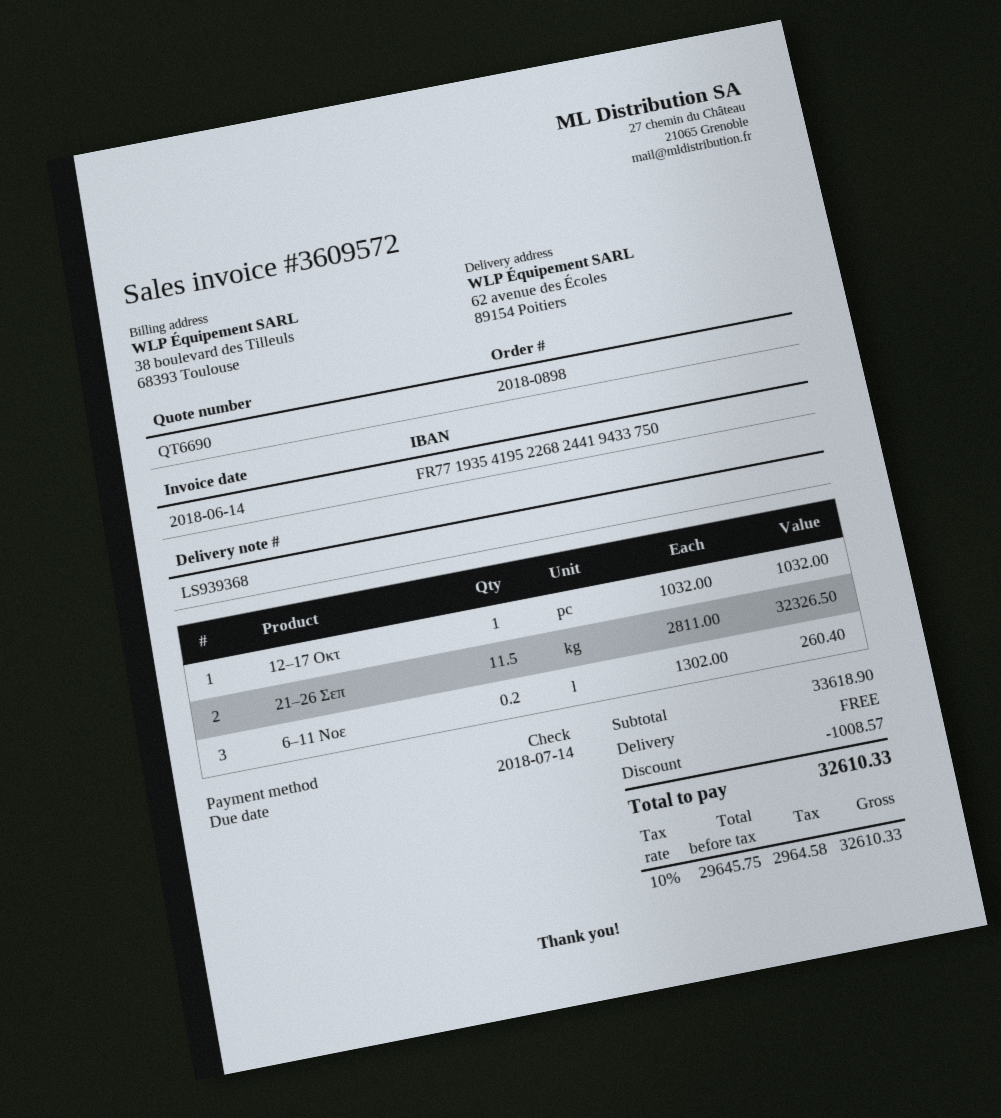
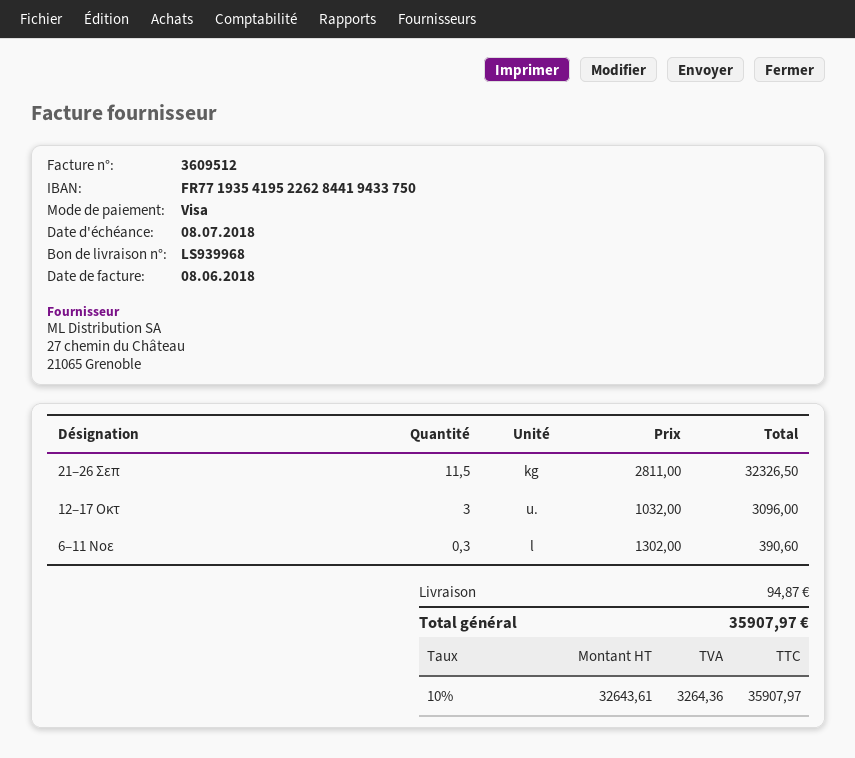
delivery note number: LS939368 -> LS939968
invoice number: 3609572 -> 3609512
invoice date: 2018-06-14 -> 2018-06-08
due date: 2018-07-14 -> 2018-07-08
payment method: cheque -> Visa
bank account: FR7719354195226824419433750 -> FR7719354195226284419433750
12–17 Οκτ: 1 x 1032.00 = 1032.00 -> 3 x 1032.00 = 3096.00
6–11 Νοε: 0.2 x 1302.00 = 260.40 -> 0.3 x 1302.00 = 390.60
discount: 1008.57 -> none
shipping: 0.00 -> 94.87
net: 29645.75 -> 32643.61
tax: 10% = 2964.58 -> 10% = 3264.36
total: 32610.33 -> 35907.97

